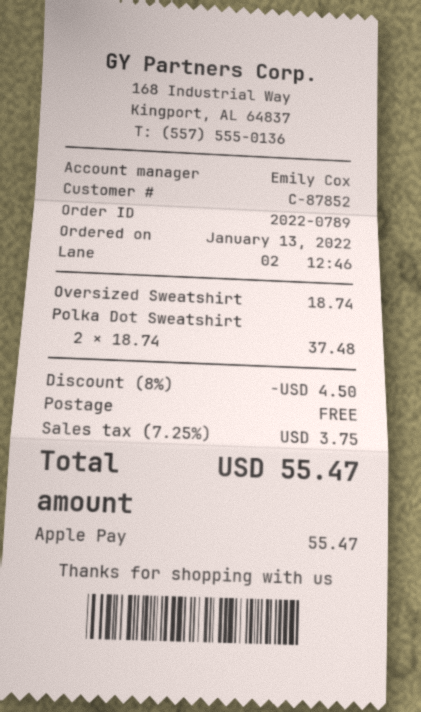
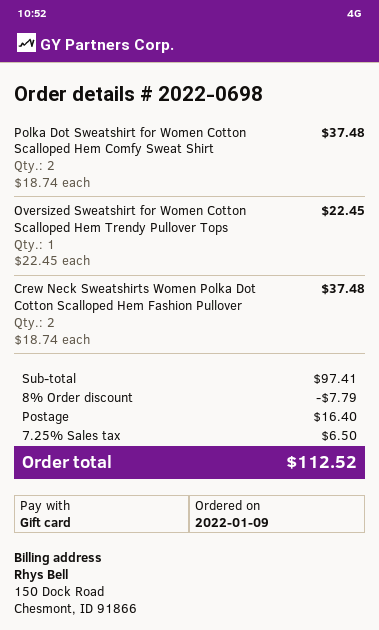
order number: 2022-0789 -> 2022-0698
order date: 2022-01-13 -> 2022-01-09
payment method: Apple Pay -> gift card
Oversized Sweatshirt: 1 x 18.74 = 18.74 -> 1 x 22.45 = 22.45
Crew Neck Sweatshirts Women Polka Dot Cotton Scalloped Hem Fashion Pullover: none -> 2 x 18.74 = 37.48
discount: 8% = 4.50 -> 8% = 7.79
shipping: 0.00 -> 16.40
tax: 7.25% = 3.75 -> 7.25% = 6.50
total: 55.47 -> 112.52

